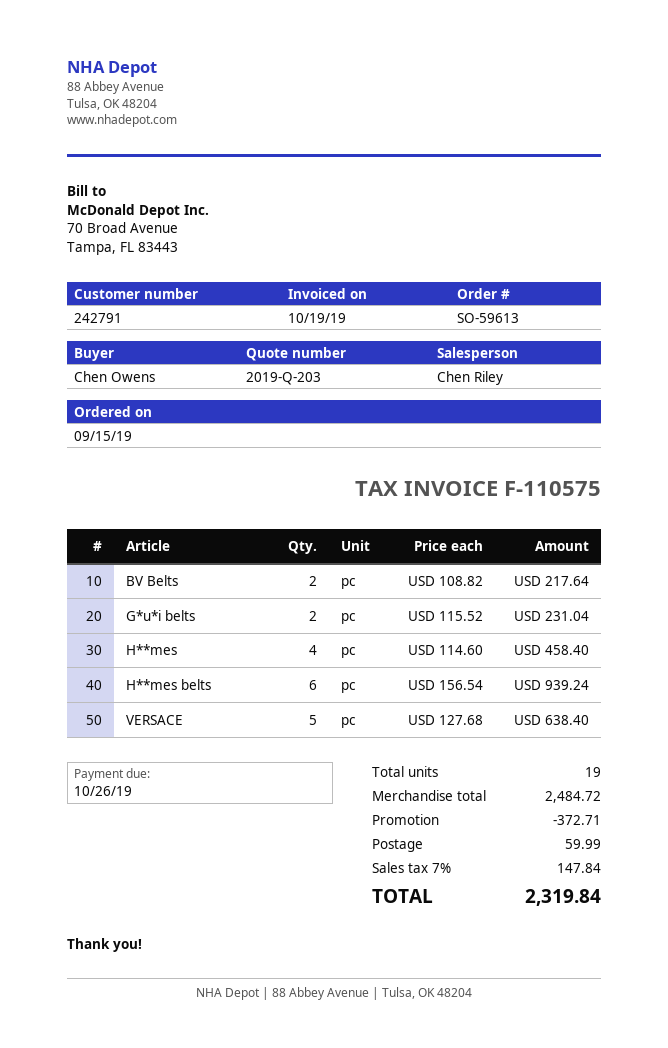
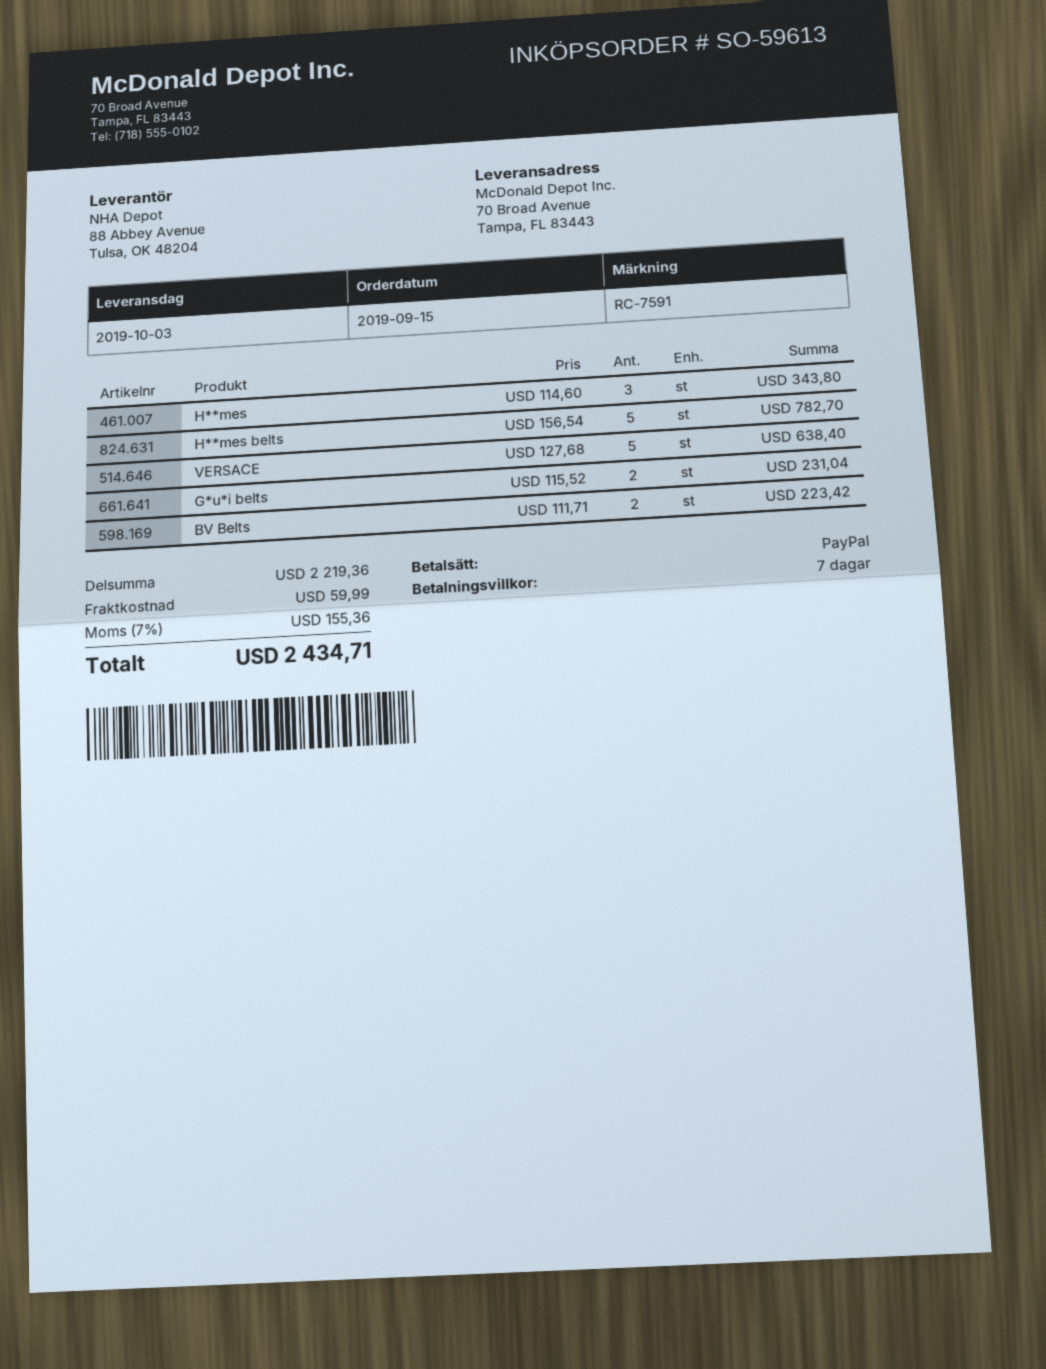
BV Belts: 2 x 108.82 = 217.64 -> 2 x 111.71 = 223.42
H**mes: 4 x 114.60 = 458.40 -> 3 x 114.60 = 343.80
H**mes belts: 6 x 156.54 = 939.24 -> 5 x 156.54 = 782.70
subtotal: 2484.72 -> 2219.36
discount: 372.71 -> none
tax: 7% = 147.84 -> 7% = 155.36
total: 2319.84 -> 2434.71

